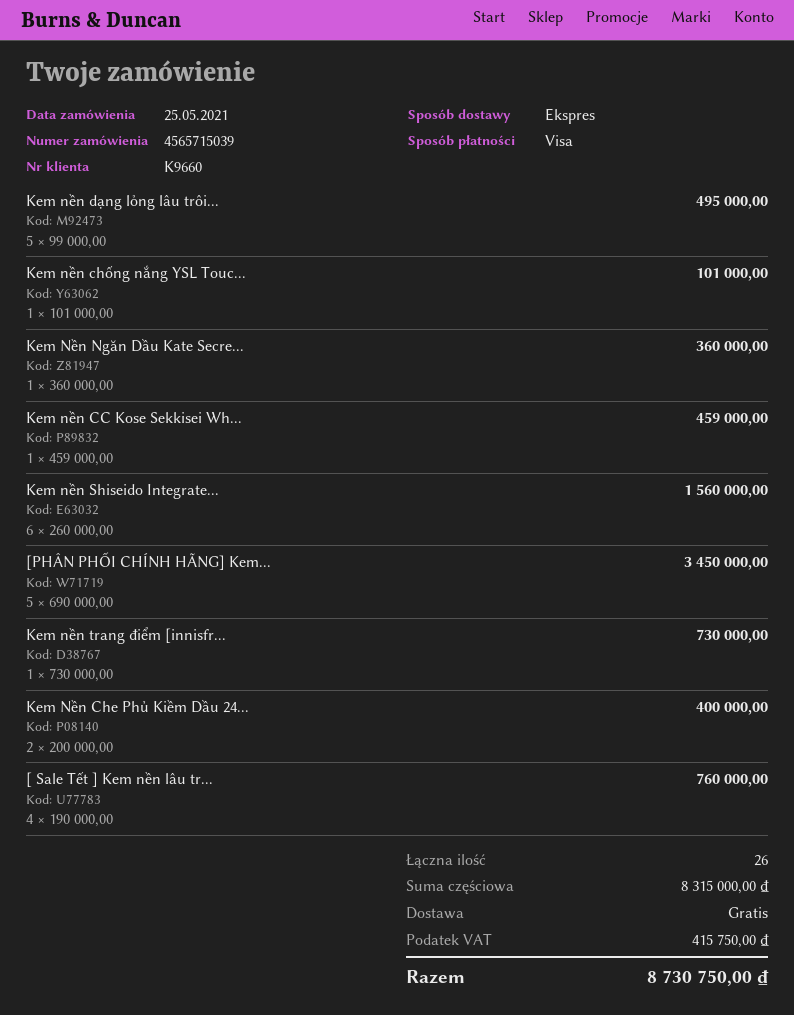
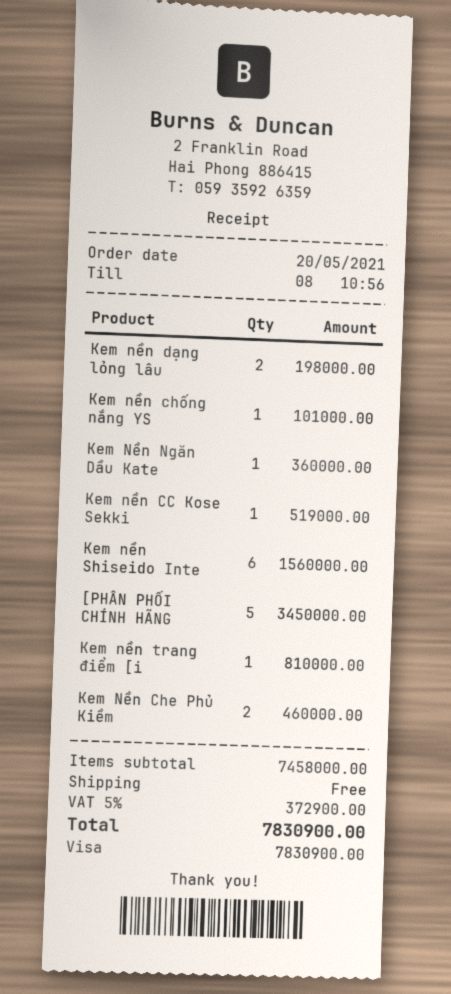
order date: 2021-05-25 -> 2021-05-20
Kem nền dạng lỏng lâu trôi...: 5 for 495000.00 -> 2 for 198000.00
Kem nền CC Kose Sekkisei Wh...: 1 for 459000.00 -> 1 for 519000.00
Kem nền trang điểm [innisfr...: 1 for 730000.00 -> 1 for 810000.00
Kem Nền Che Phủ Kiềm Dầu 24...: 2 for 400000.00 -> 2 for 460000.00
[ Sale Tết ] Kem nền lâu tr...: 4 for 760000.00 -> none
subtotal: 8315000.00 -> 7458000.00
tax: 415750.00 -> 372900.00
total: 8730750.00 -> 7830900.00

